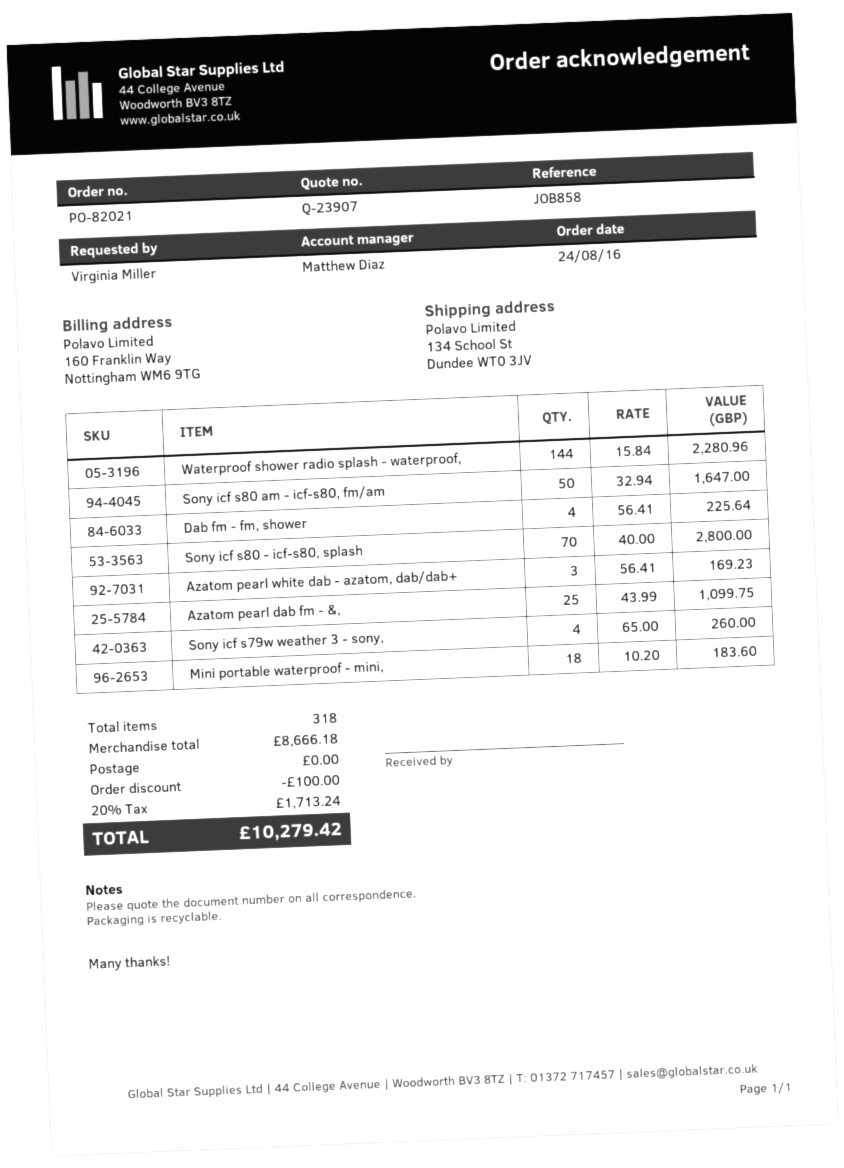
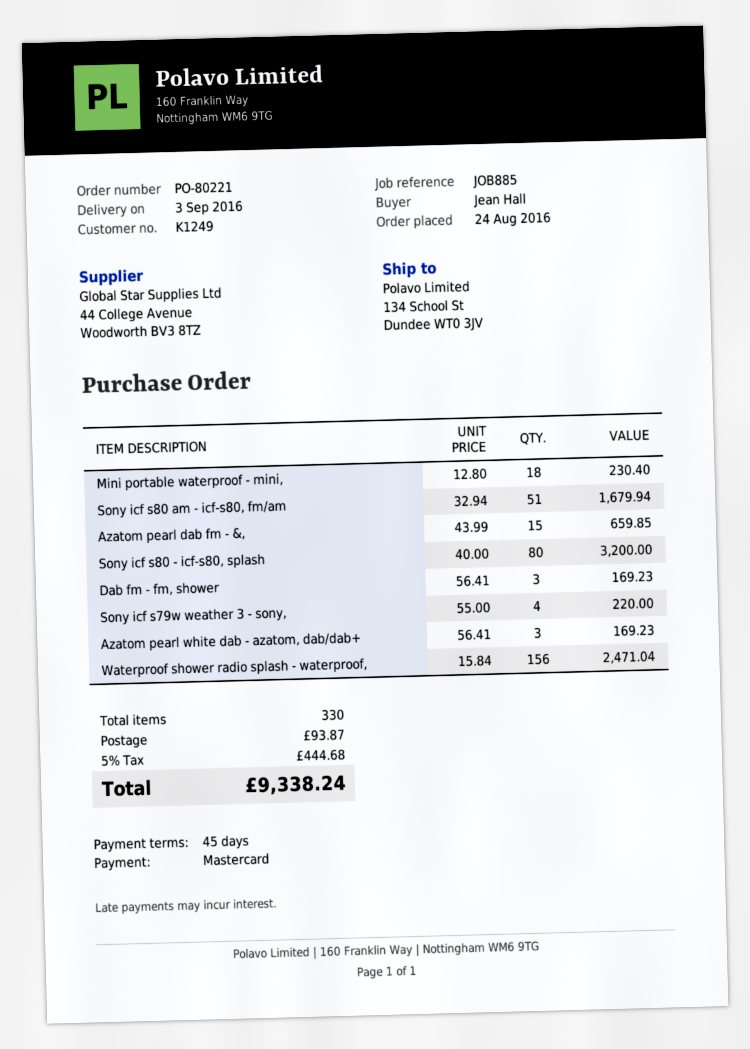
order number: PO-82021 -> PO-80221
reference: JOB858 -> JOB885
ordered by: Virginia Miller -> Jean Hall
Waterproof shower radio splash - waterproof,: 144 x 15.84 = 2280.96 -> 156 x 15.84 = 2471.04
Sony icf s80 am - icf-s80, fm/am: 50 x 32.94 = 1647.00 -> 51 x 32.94 = 1679.94
Dab fm - fm, shower: 4 x 56.41 = 225.64 -> 3 x 56.41 = 169.23
Sony icf s80 - icf-s80, splash: 70 x 40.00 = 2800.00 -> 80 x 40.00 = 3200.00
Azatom pearl dab fm - &,: 25 x 43.99 = 1099.75 -> 15 x 43.99 = 659.85
Sony icf s79w weather 3 - sony,: 4 x 65.00 = 260.00 -> 4 x 55.00 = 220.00
Mini portable waterproof - mini,: 18 x 10.20 = 183.60 -> 18 x 12.80 = 230.40
total quantity: 318 -> 330
discount: 100.00 -> none
shipping: 0.00 -> 93.87
tax: 20% = 1713.24 -> 5% = 444.68
total: 10279.42 -> 9338.24

